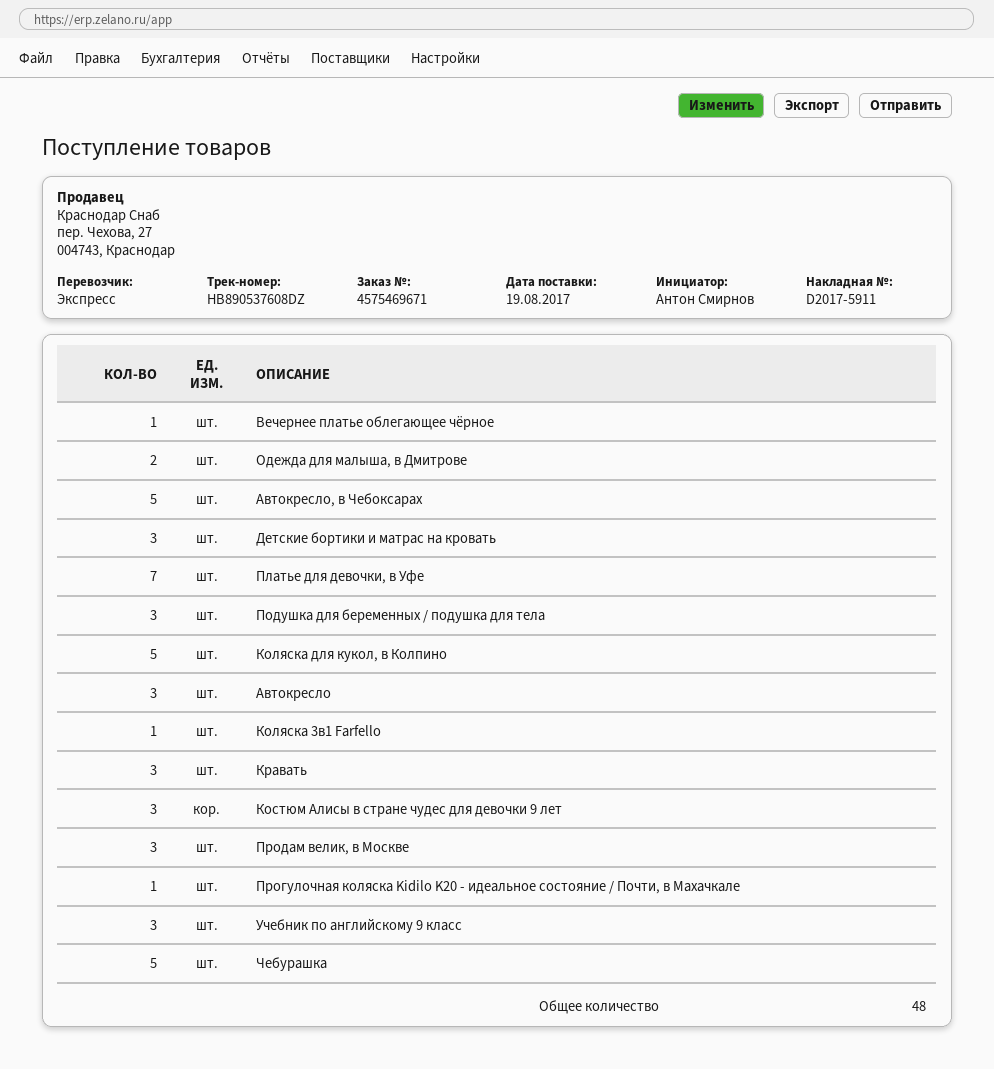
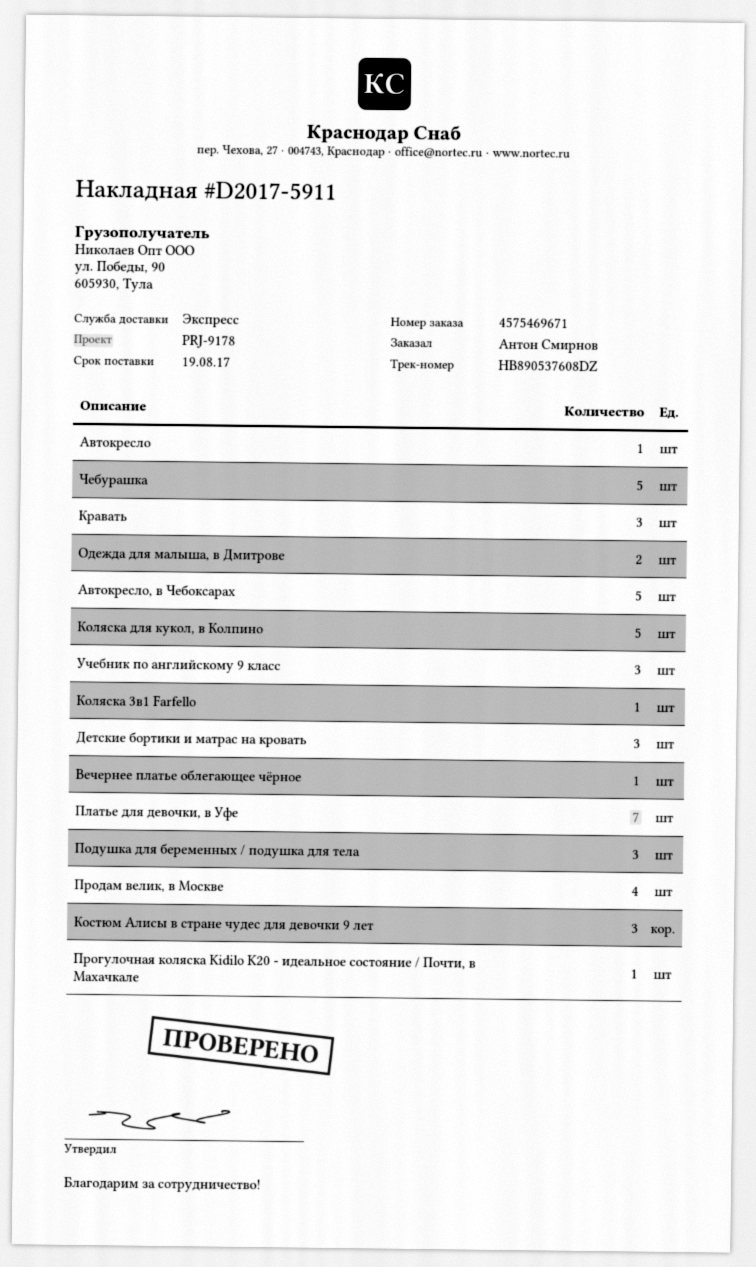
Автокресло: 3 -> 1
Продам велик, в Москве: 3 -> 4

